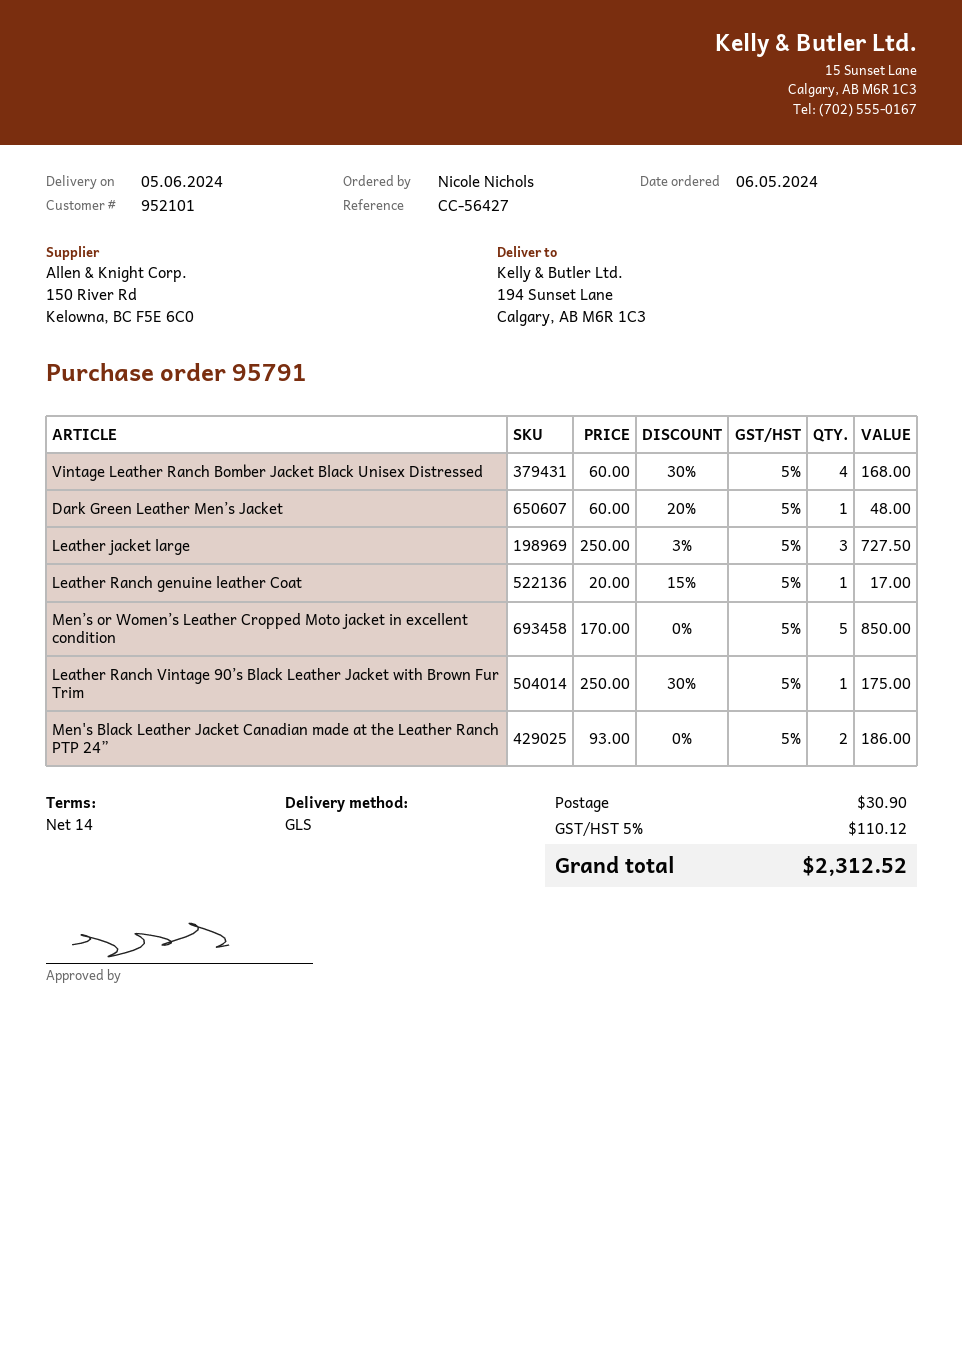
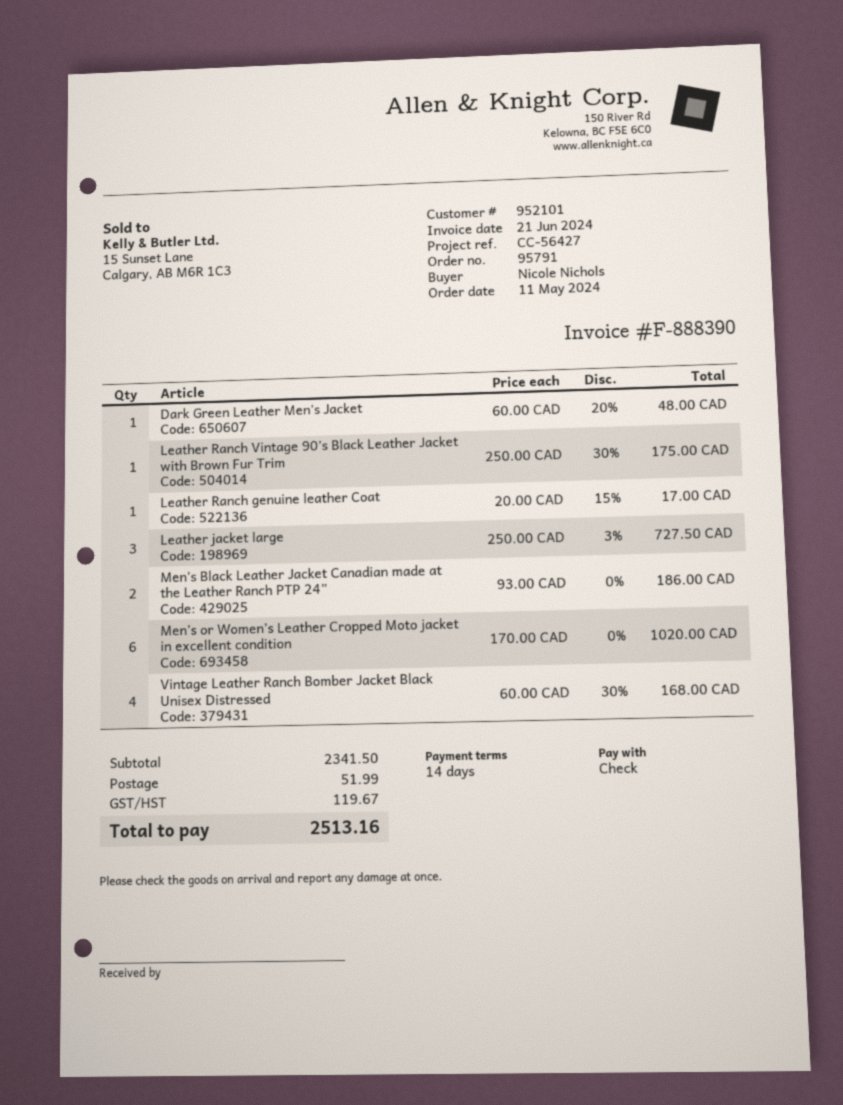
order date: 2024-05-06 -> 2024-05-11
Men’s or Women’s Leather Cropped Moto jacket in excellent condition: 5 x 170.00 = 850.00 -> 6 x 170.00 = 1020.00
shipping: 30.90 -> 51.99
tax: 110.12 -> 119.67
total: 2312.52 -> 2513.16

